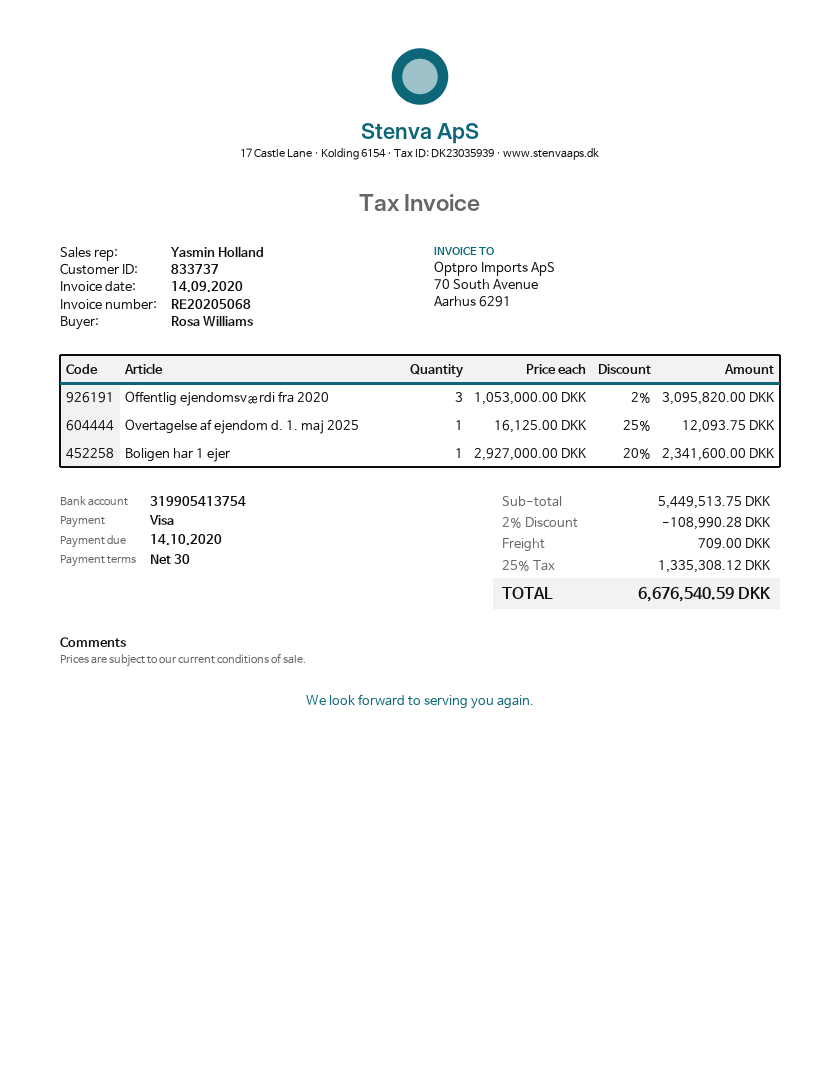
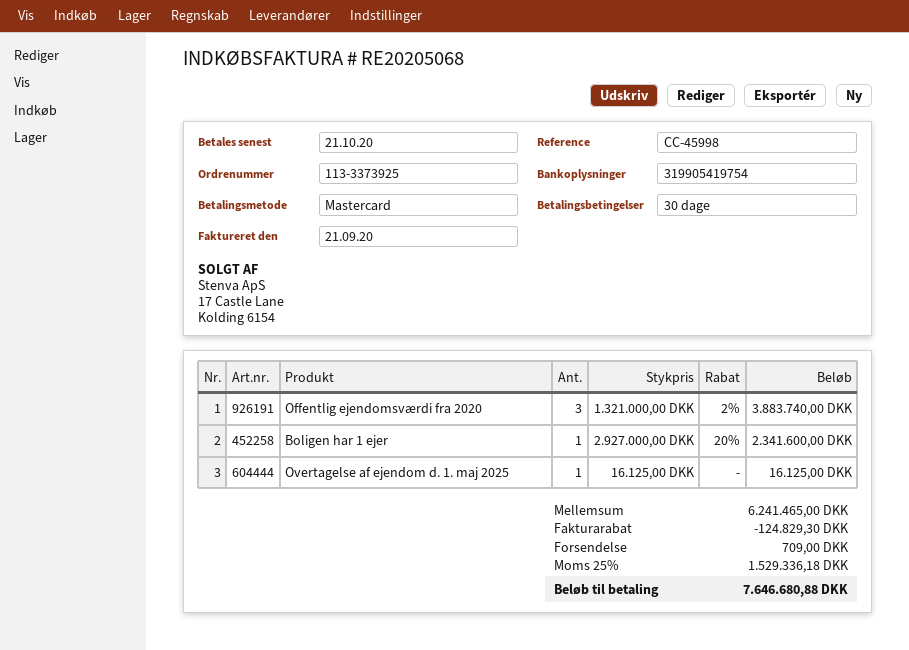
invoice date: 2020-09-14 -> 2020-09-21
due date: 2020-10-14 -> 2020-10-21
payment method: Visa -> Mastercard
bank account: 319905413754 -> 319905419754
Offentlig ejendomsværdi fra 2020: 3 x 1053000.00 - 2% = 3095820.00 -> 3 x 1321000.00 - 2% = 3883740.00
Overtagelse af ejendom d. 1. maj 2025: 1 x 16125.00 - 25% = 12093.75 -> 1 x 16125.00 = 16125.00
subtotal: 5449513.75 -> 6241465.00
discount: 108990.28 -> 124829.30
tax: 25% = 1335308.12 -> 25% = 1529336.18
total: 6676540.59 -> 7646680.88

